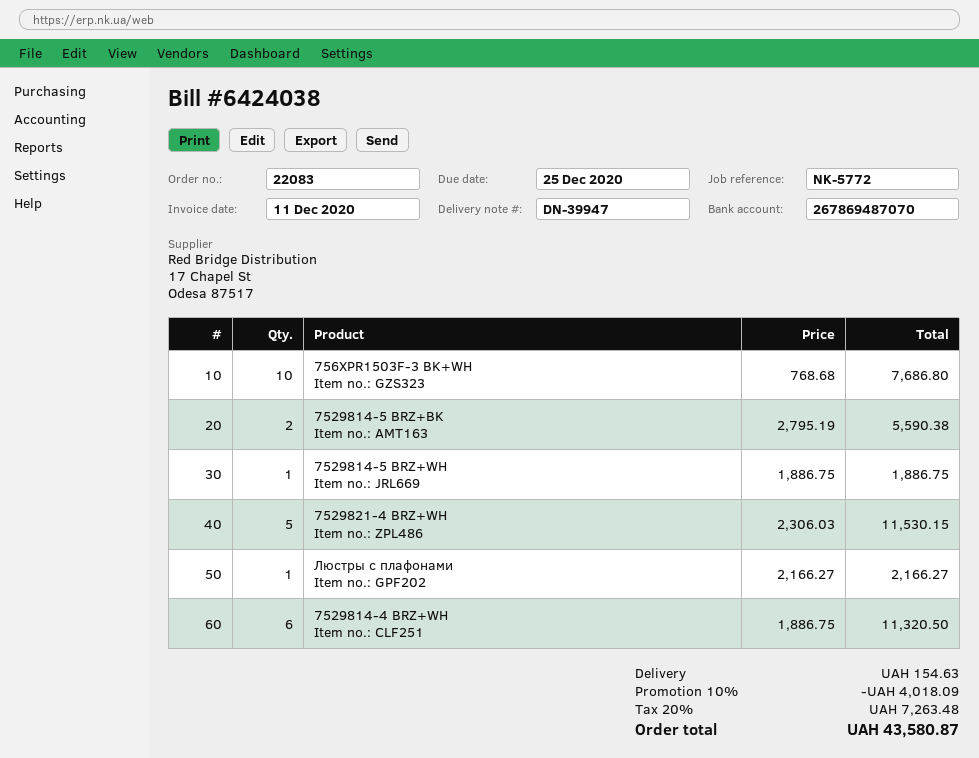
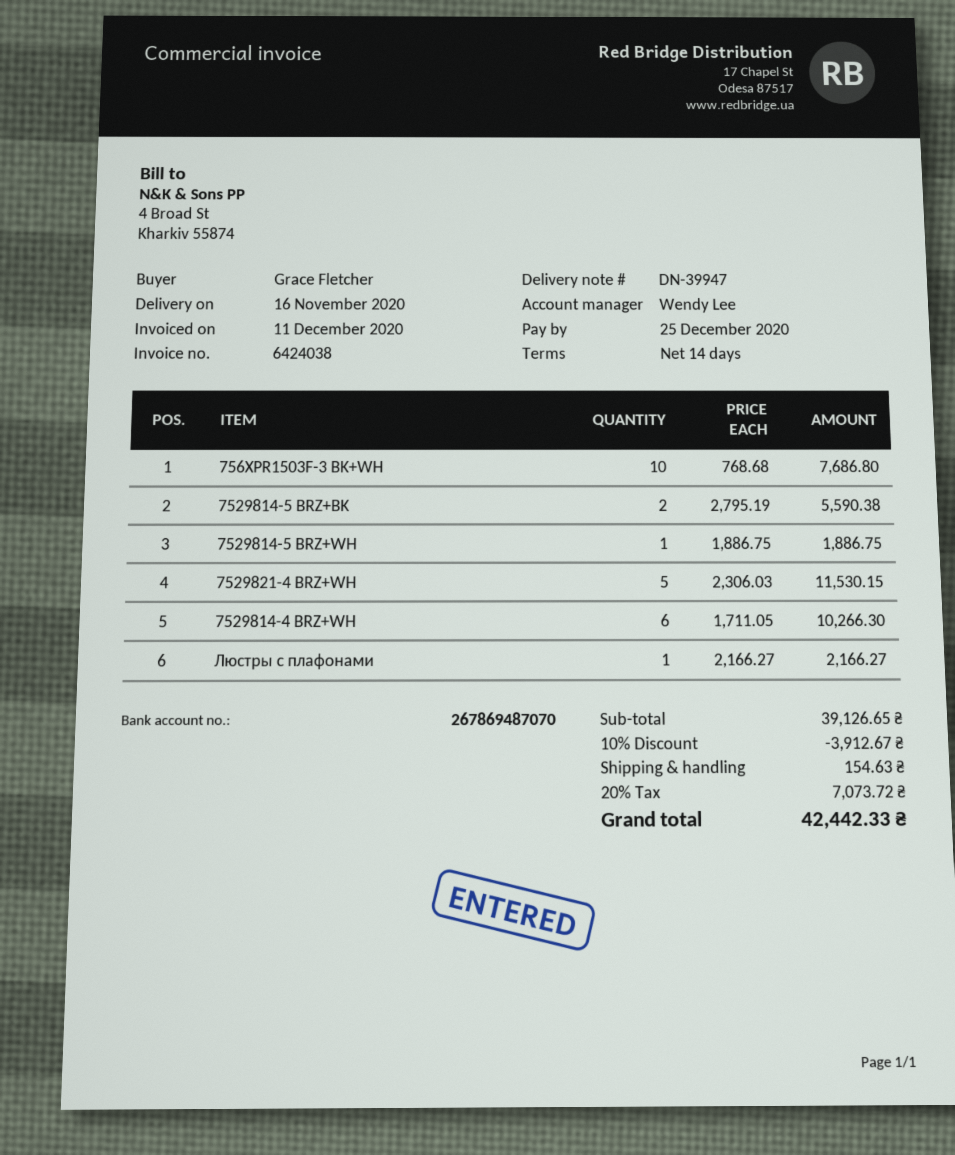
7529814-4 BRZ+WH: 6 x 1886.75 = 11320.50 -> 6 x 1711.05 = 10266.30
discount: 10% = 4018.09 -> 10% = 3912.67
tax: 20% = 7263.48 -> 20% = 7073.72
total: 43580.87 -> 42442.33

